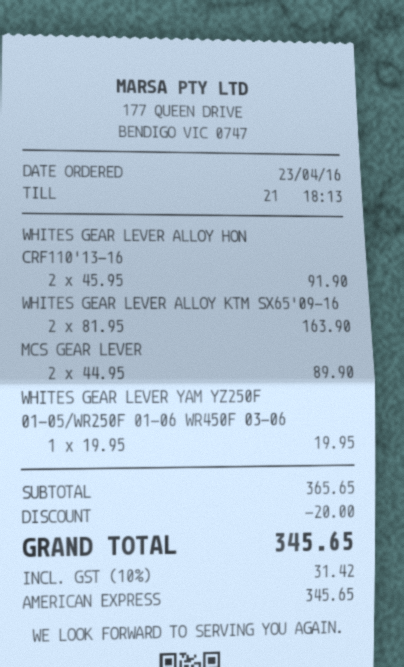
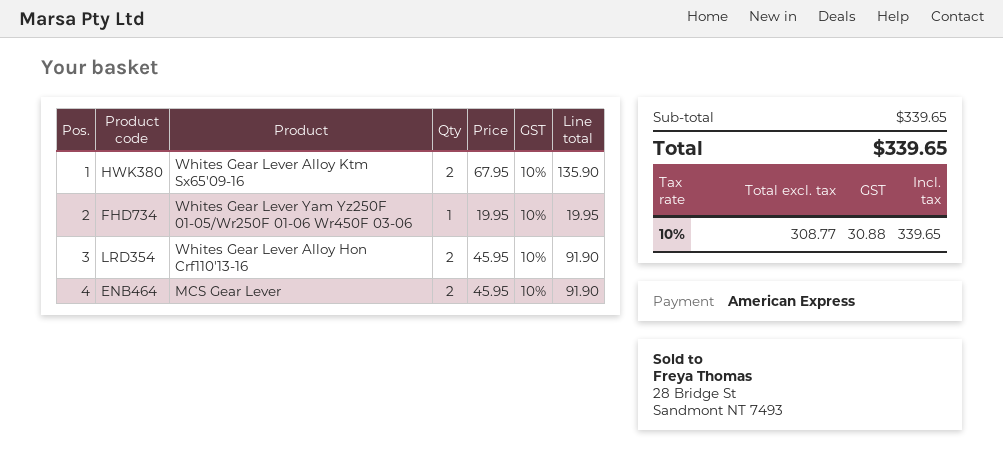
WHITES GEAR LEVER ALLOY KTM SX65'09-16: 2 x 81.95 = 163.90 -> 2 x 67.95 = 135.90
MCS GEAR LEVER: 2 x 44.95 = 89.90 -> 2 x 45.95 = 91.90
subtotal: 365.65 -> 339.65
discount: 20.00 -> none
tax: 10% = 31.42 -> 10% = 30.88
total: 345.65 -> 339.65

